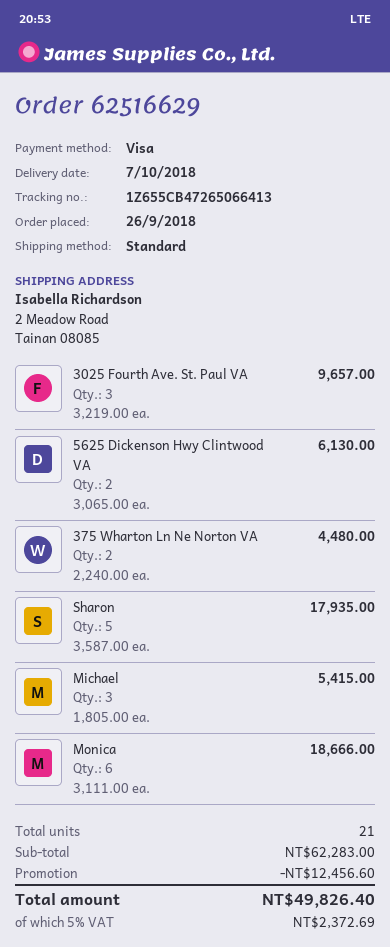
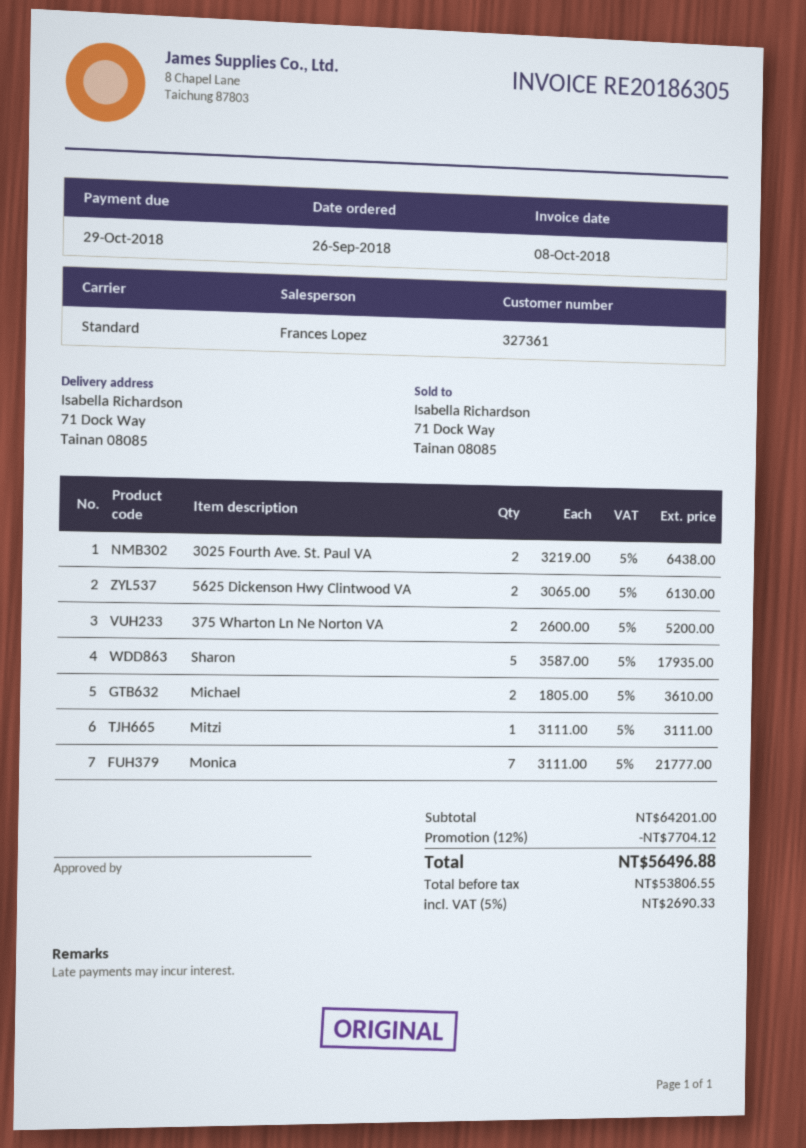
ship to: 2 Meadow Road, Tainan 08085 -> 71 Dock Way, Tainan 08085
3025 Fourth Ave. St. Paul VA: 3 x 3219.00 = 9657.00 -> 2 x 3219.00 = 6438.00
375 Wharton Ln Ne Norton VA: 2 x 2240.00 = 4480.00 -> 2 x 2600.00 = 5200.00
Michael: 3 x 1805.00 = 5415.00 -> 2 x 1805.00 = 3610.00
Monica: 6 x 3111.00 = 18666.00 -> 7 x 3111.00 = 21777.00
Mitzi: none -> 1 x 3111.00 = 3111.00
subtotal: 62283.00 -> 64201.00
discount: 12456.60 -> 7704.12
tax: 5% = 2372.69 -> 5% = 2690.33
total: 49826.40 -> 56496.88

